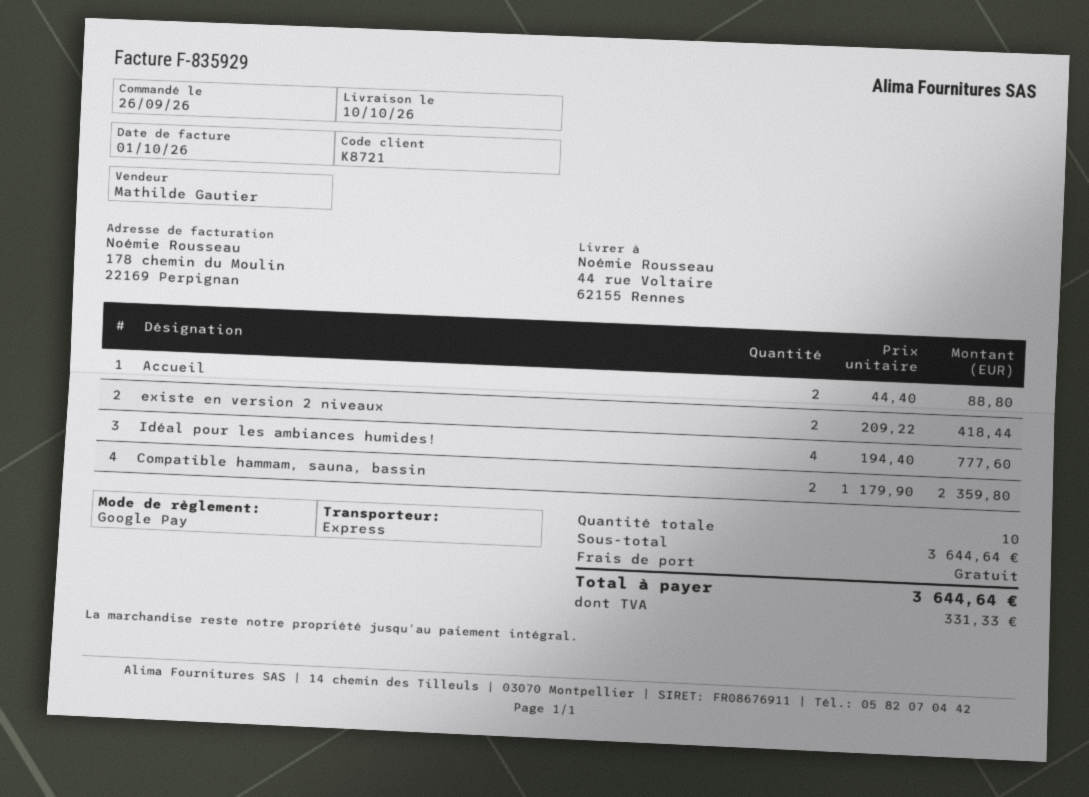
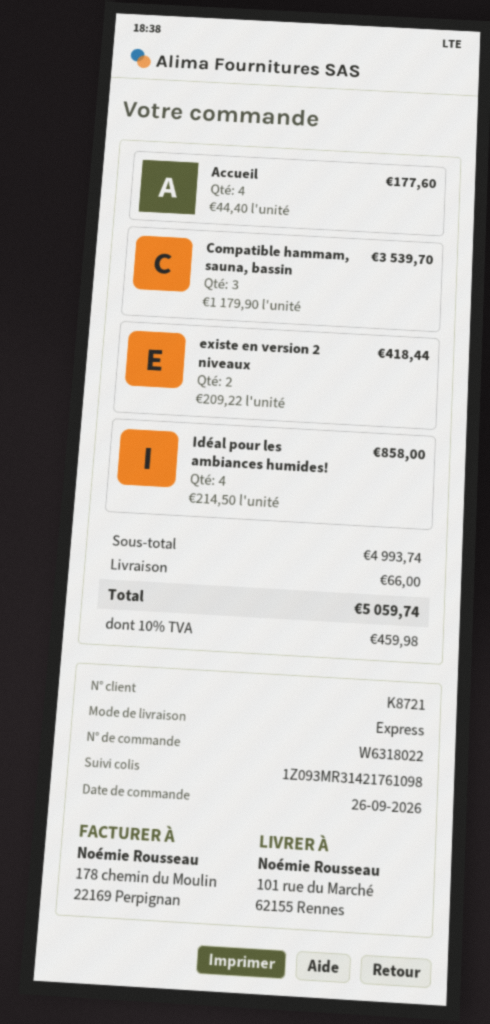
ship to: 44 rue Voltaire, 62155 Rennes -> 101 rue du Marché, 62155 Rennes
Accueil: 2 x 44.40 = 88.80 -> 4 x 44.40 = 177.60
Idéal pour les ambiances humides!: 4 x 194.40 = 777.60 -> 4 x 214.50 = 858.00
Compatible hammam, sauna, bassin: 2 x 1179.90 = 2359.80 -> 3 x 1179.90 = 3539.70
subtotal: 3644.64 -> 4993.74
shipping: 0.00 -> 66.00
tax: 331.33 -> 459.98
total: 3644.64 -> 5059.74

